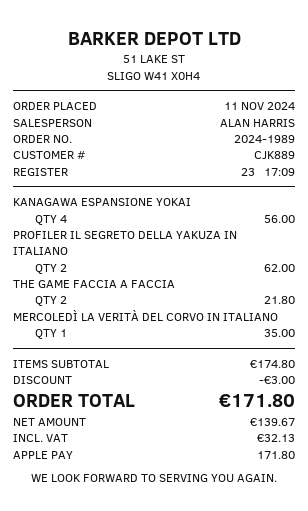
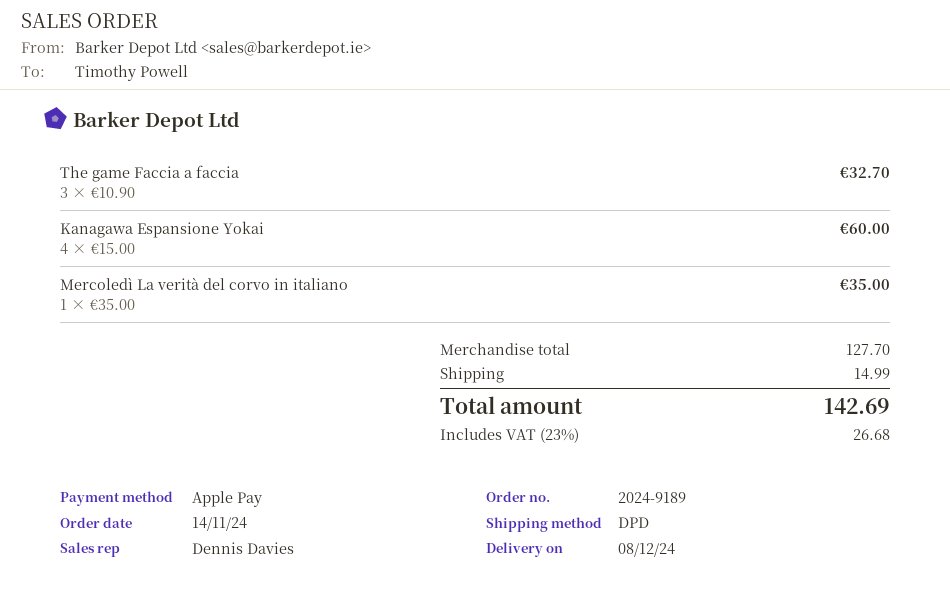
order number: 2024-1989 -> 2024-9189
order date: 2024-11-11 -> 2024-11-14
sales rep: ALAN HARRIS -> Dennis Davies
KANAGAWA ESPANSIONE YOKAI: 4 for 56.00 -> 4 for 60.00
PROFILER IL SEGRETO DELLA YAKUZA IN ITALIANO: 2 for 62.00 -> none
THE GAME FACCIA A FACCIA: 2 for 21.80 -> 3 for 32.70
subtotal: 174.80 -> 127.70
discount: 3.00 -> none
shipping: none -> 14.99
tax: 32.13 -> 26.68
total: 171.80 -> 142.69

